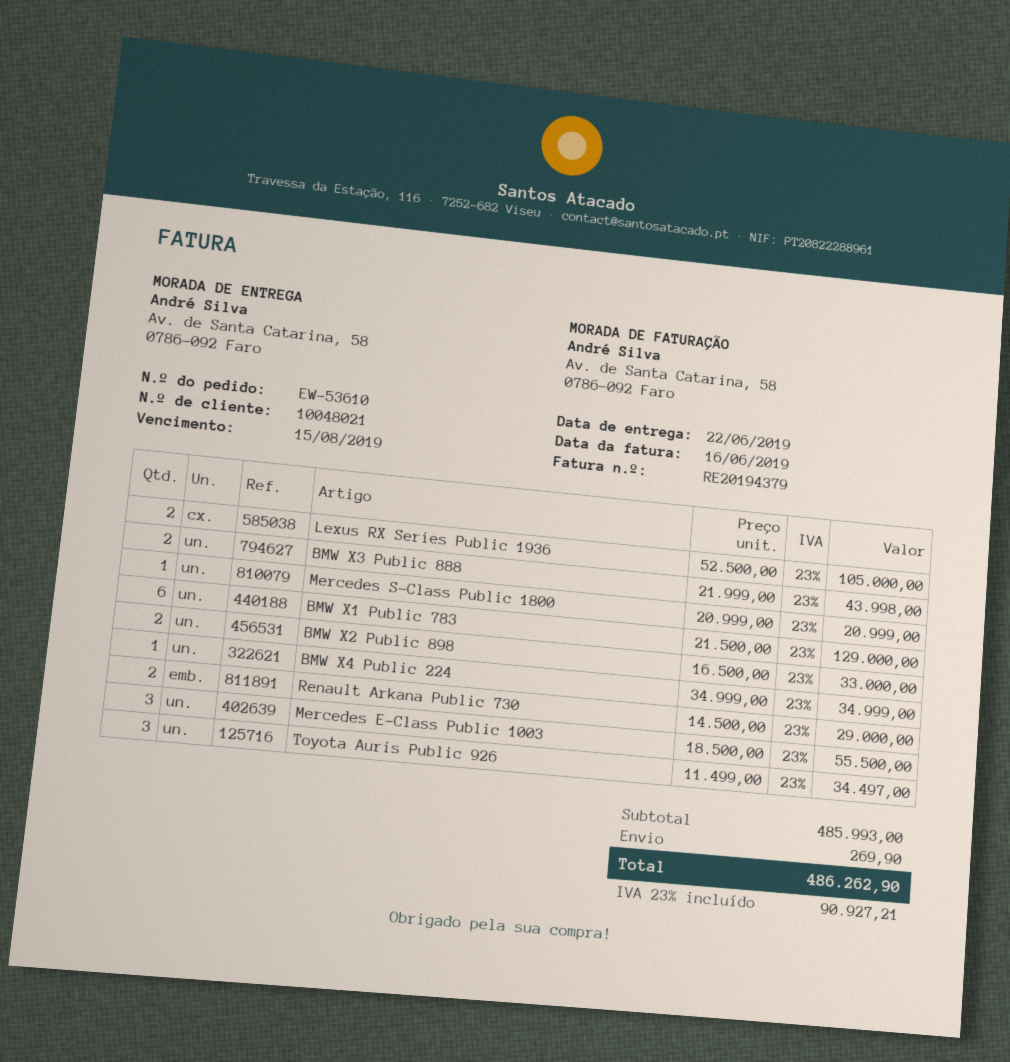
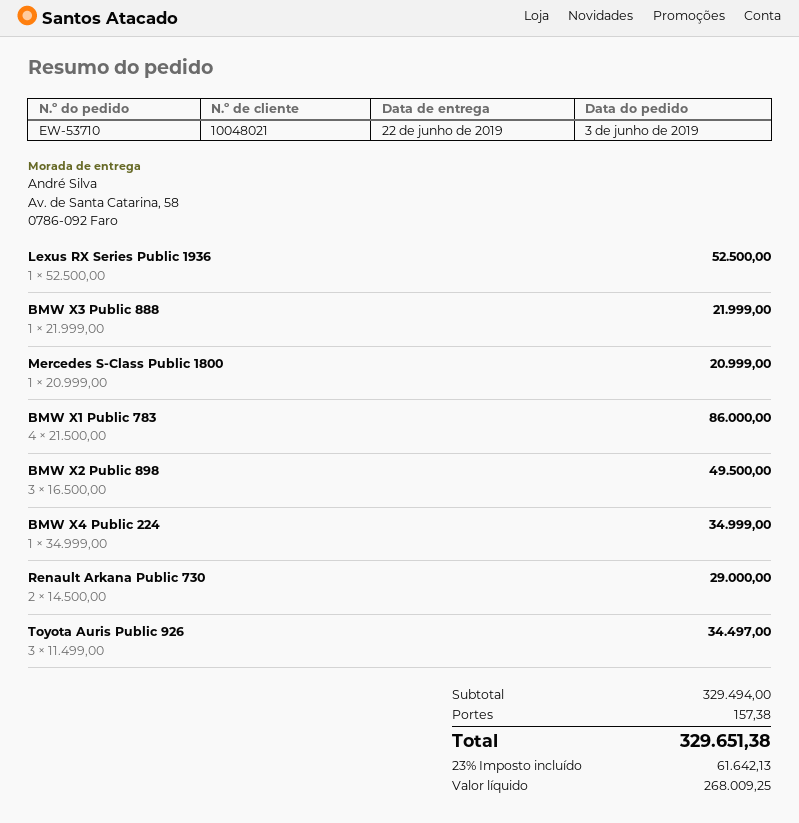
order number: EW-53610 -> EW-53710
Lexus RX Series Public 1936: 2 x 52500.00 = 105000.00 -> 1 x 52500.00 = 52500.00
BMW X3 Public 888: 2 x 21999.00 = 43998.00 -> 1 x 21999.00 = 21999.00
BMW X1 Public 783: 6 x 21500.00 = 129000.00 -> 4 x 21500.00 = 86000.00
BMW X2 Public 898: 2 x 16500.00 = 33000.00 -> 3 x 16500.00 = 49500.00
Mercedes E-Class Public 1003: 3 x 18500.00 = 55500.00 -> none
subtotal: 485993.00 -> 329494.00
shipping: 269.90 -> 157.38
tax: 23% = 90927.21 -> 23% = 61642.13
total: 486262.90 -> 329651.38

